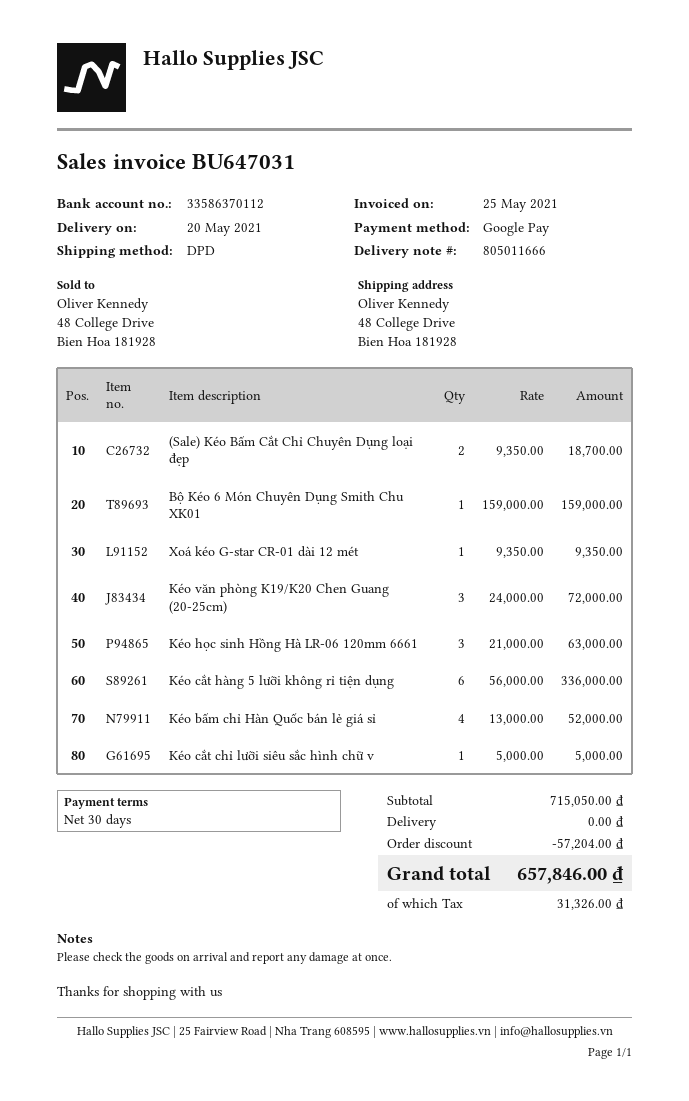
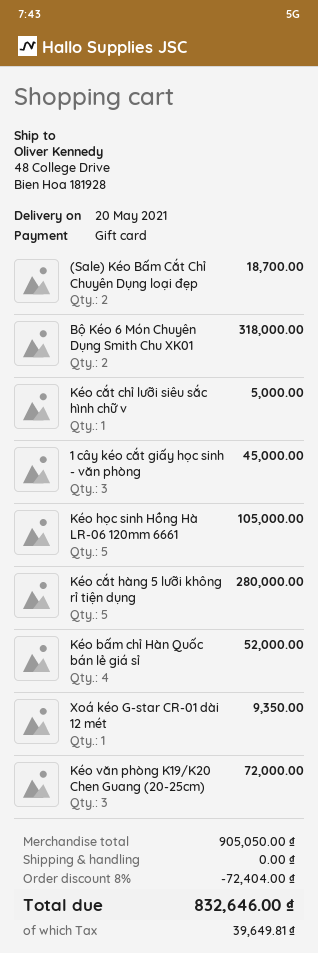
payment method: Google Pay -> gift card
Bộ Kéo 6 Món Chuyên Dụng Smith Chu XK01: 1 for 159000.00 -> 2 for 318000.00
Kéo học sinh Hồng Hà LR-06 120mm 6661: 3 for 63000.00 -> 5 for 105000.00
Kéo cắt hàng 5 lưỡi không rỉ tiện dụng: 6 for 336000.00 -> 5 for 280000.00
1 cây kéo cắt giấy học sinh - văn phòng: none -> 3 for 45000.00
subtotal: 715050.00 -> 905050.00
discount: 57204.00 -> 72404.00
tax: 31326.00 -> 39649.81
total: 657846.00 -> 832646.00

